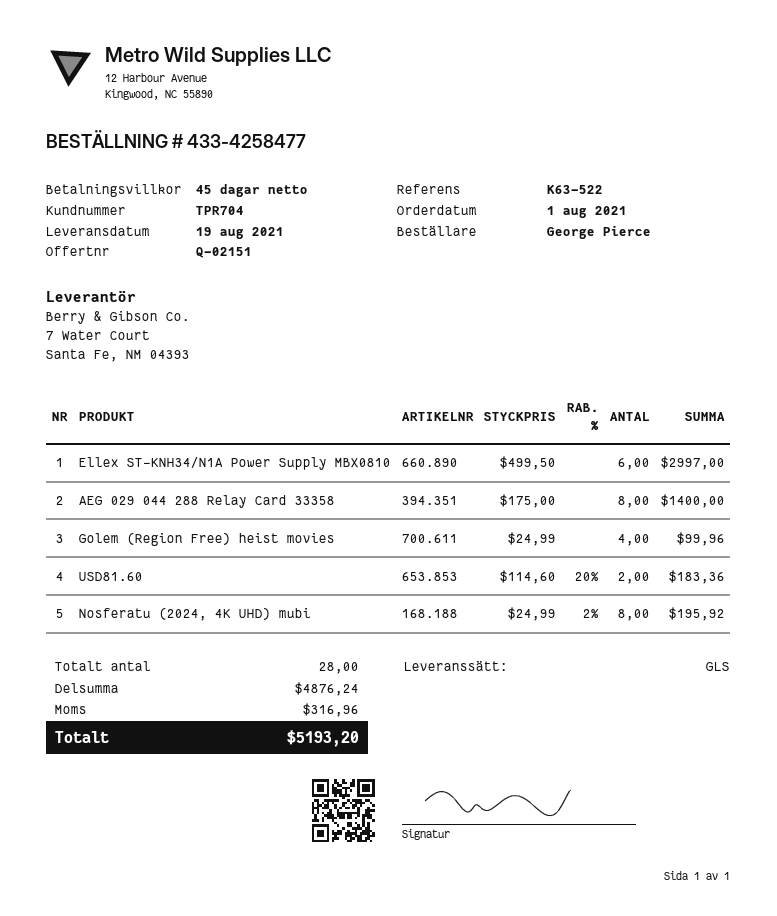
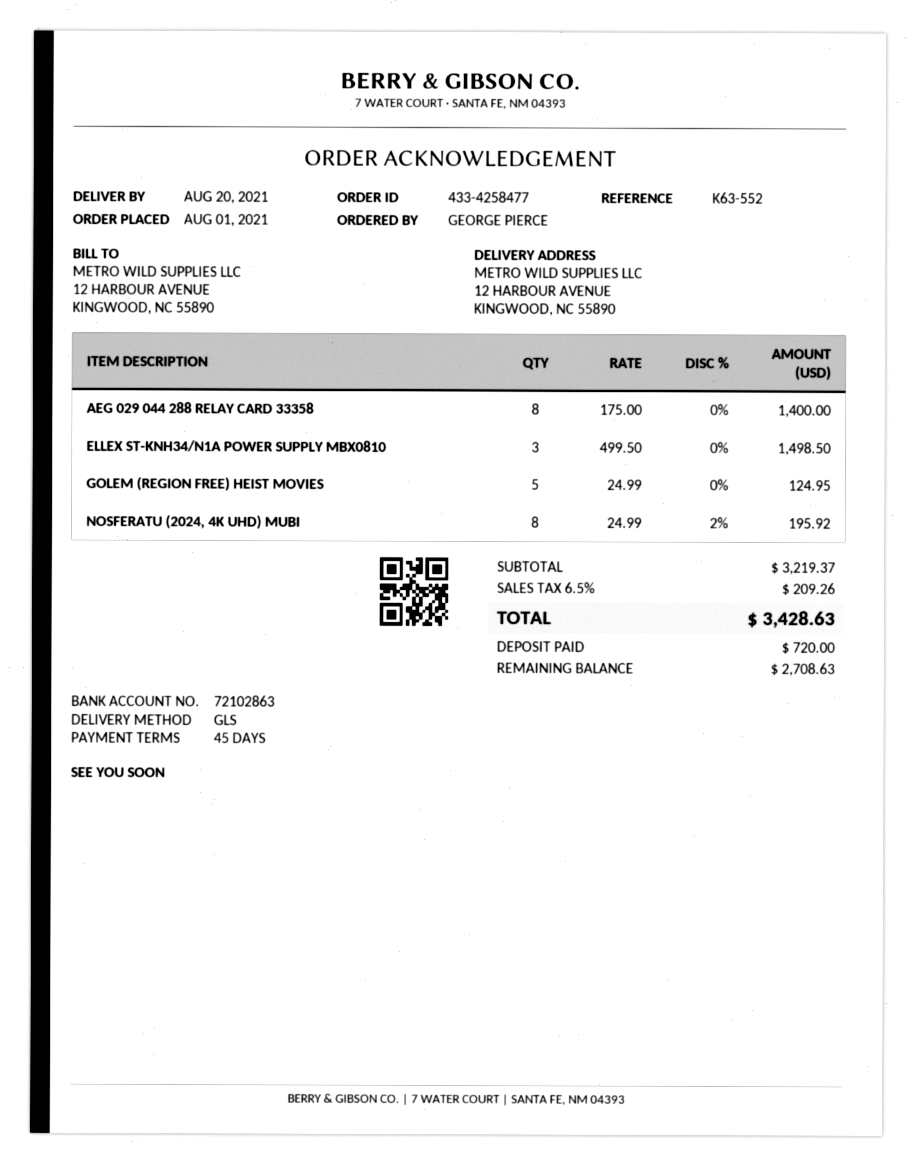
delivery date: 2021-08-19 -> 2021-08-20
reference: K63-522 -> K63-552
Ellex ST-KNH34/N1A Power Supply MBX0810: 6 x 499.50 = 2997.00 -> 3 x 499.50 = 1498.50
Golem (Region Free) heist movies: 4 x 24.99 = 99.96 -> 5 x 24.99 = 124.95
USD81.60: 2 x 114.60 - 20% = 183.36 -> none
subtotal: 4876.24 -> 3219.37
tax: 316.96 -> 209.26
total: 5193.20 -> 3428.63

